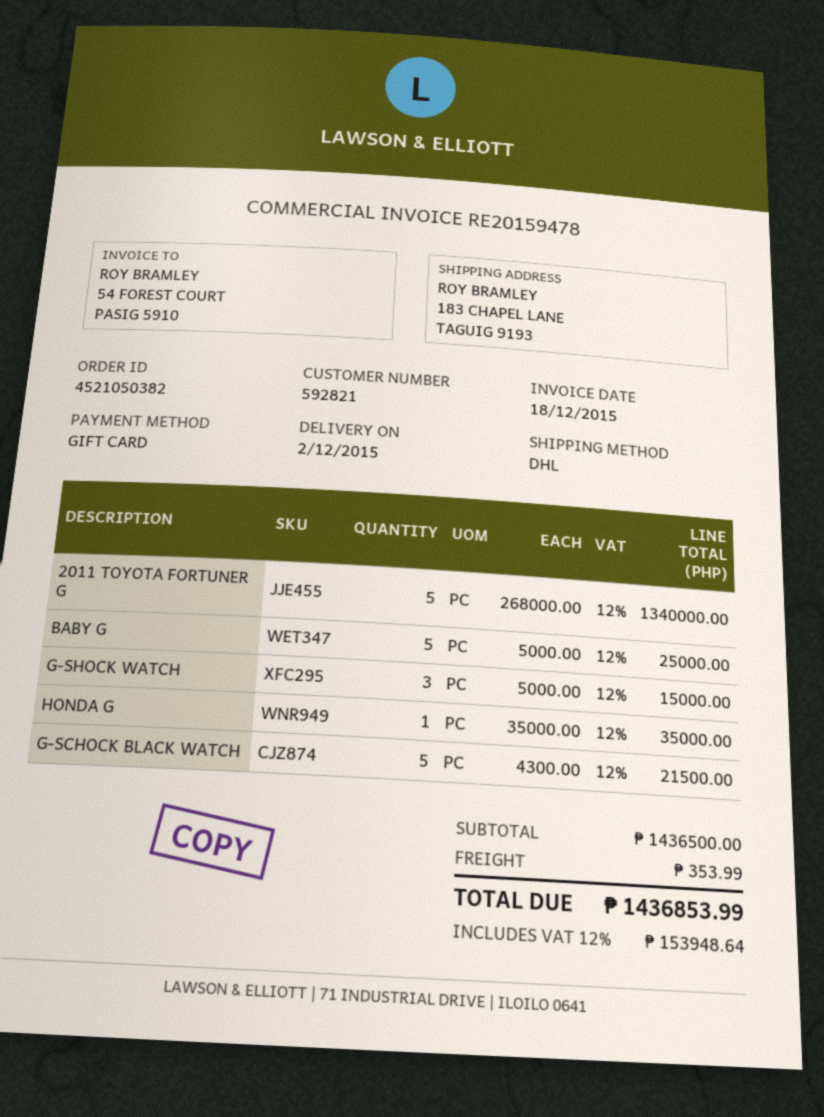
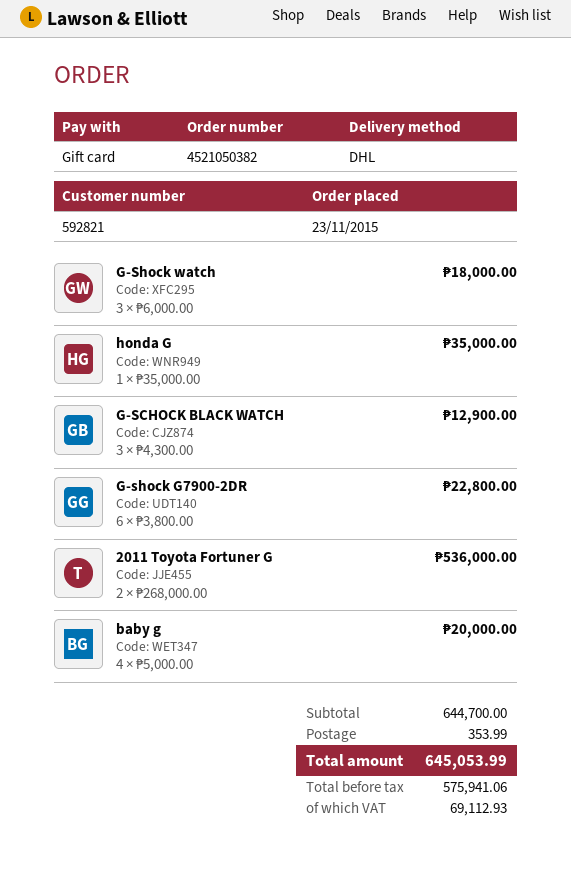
2011 TOYOTA FORTUNER G: 5 x 268000.00 = 1340000.00 -> 2 x 268000.00 = 536000.00
BABY G: 5 x 5000.00 = 25000.00 -> 4 x 5000.00 = 20000.00
G-SHOCK WATCH: 3 x 5000.00 = 15000.00 -> 3 x 6000.00 = 18000.00
G-SCHOCK BLACK WATCH: 5 x 4300.00 = 21500.00 -> 3 x 4300.00 = 12900.00
G-shock G7900-2DR: none -> 6 x 3800.00 = 22800.00
subtotal: 1436500.00 -> 644700.00
tax: 153948.64 -> 69112.93
total: 1436853.99 -> 645053.99

